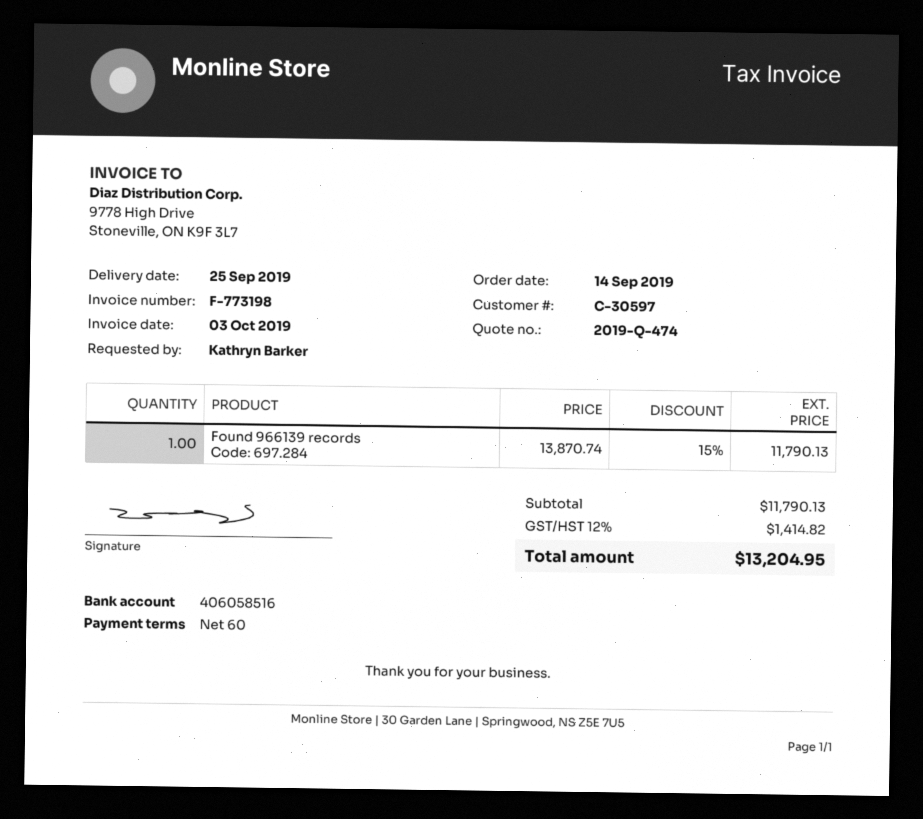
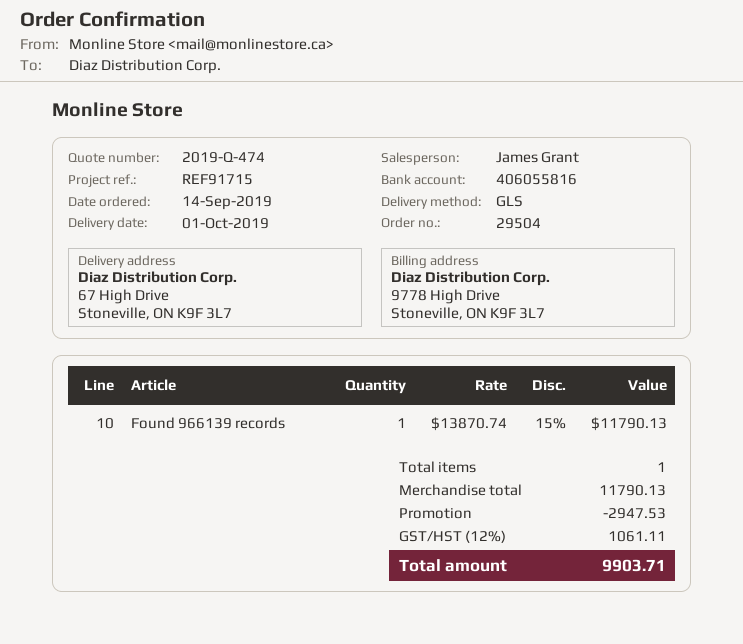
delivery date: 2019-09-25 -> 2019-10-01
bank account: 406058516 -> 406055816
discount: none -> 2947.53
tax: 12% = 1414.82 -> 12% = 1061.11
total: 13204.95 -> 9903.71

